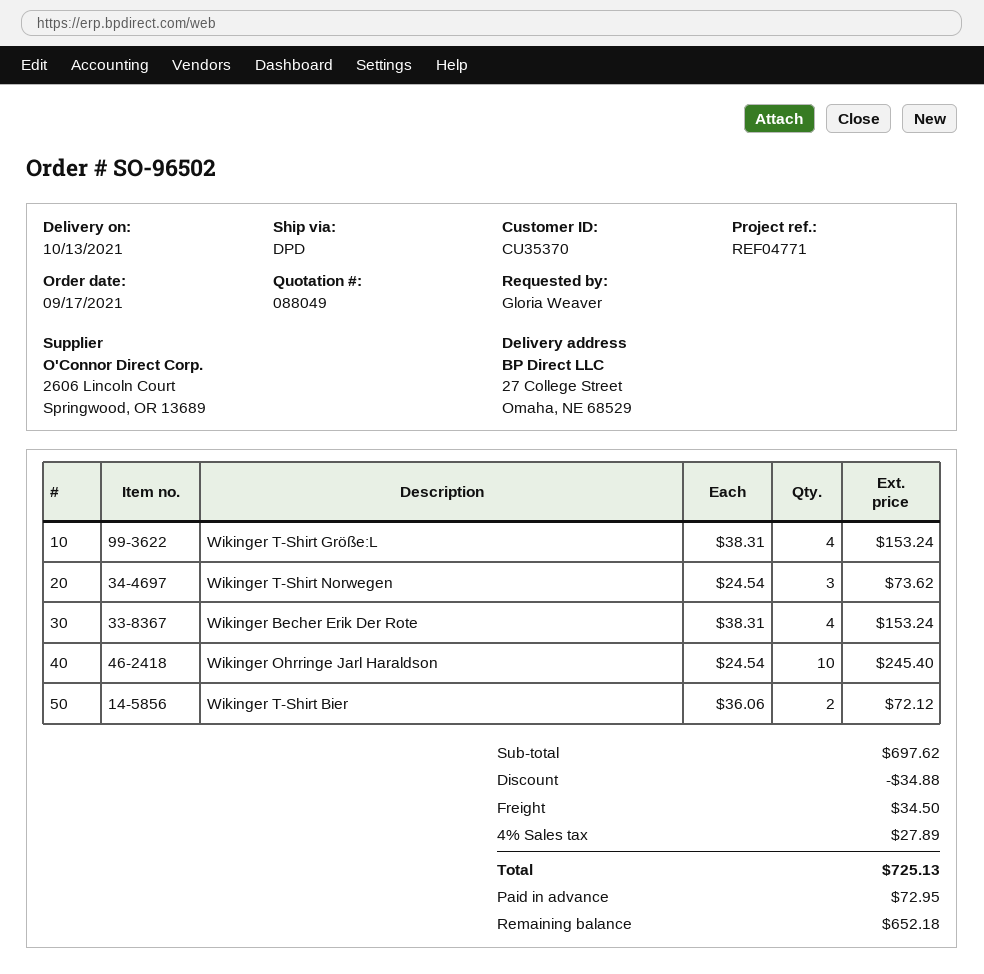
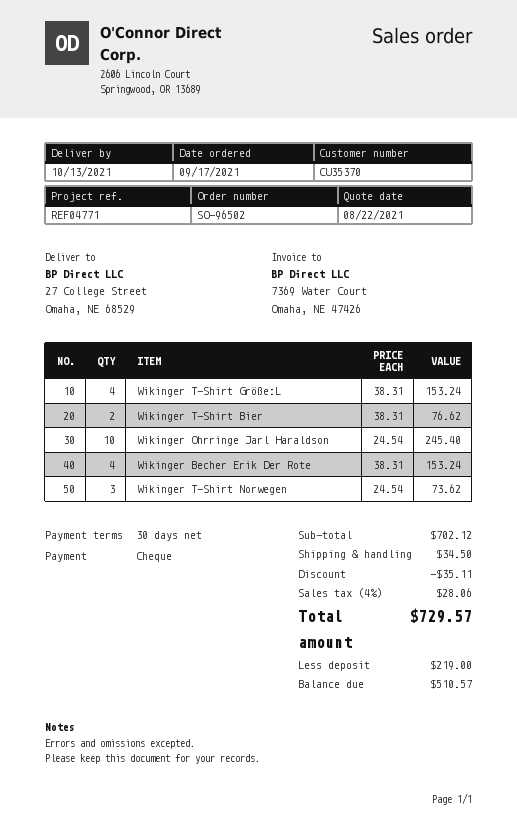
Wikinger T-Shirt Bier: 2 x 36.06 = 72.12 -> 2 x 38.31 = 76.62
subtotal: 697.62 -> 702.12
discount: 34.88 -> 35.11
tax: 4% = 27.89 -> 4% = 28.06
total: 725.13 -> 729.57
deposit: 72.95 -> 219.00
balance: 652.18 -> 510.57

